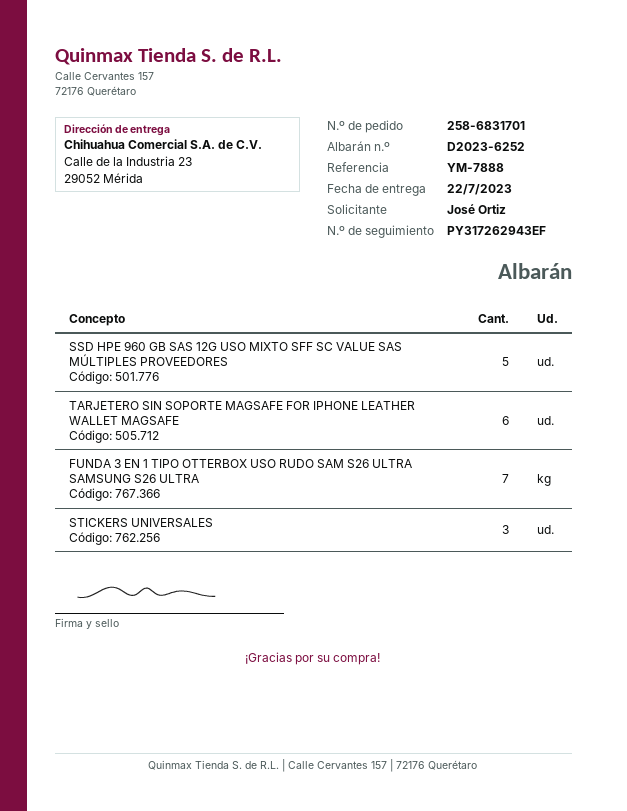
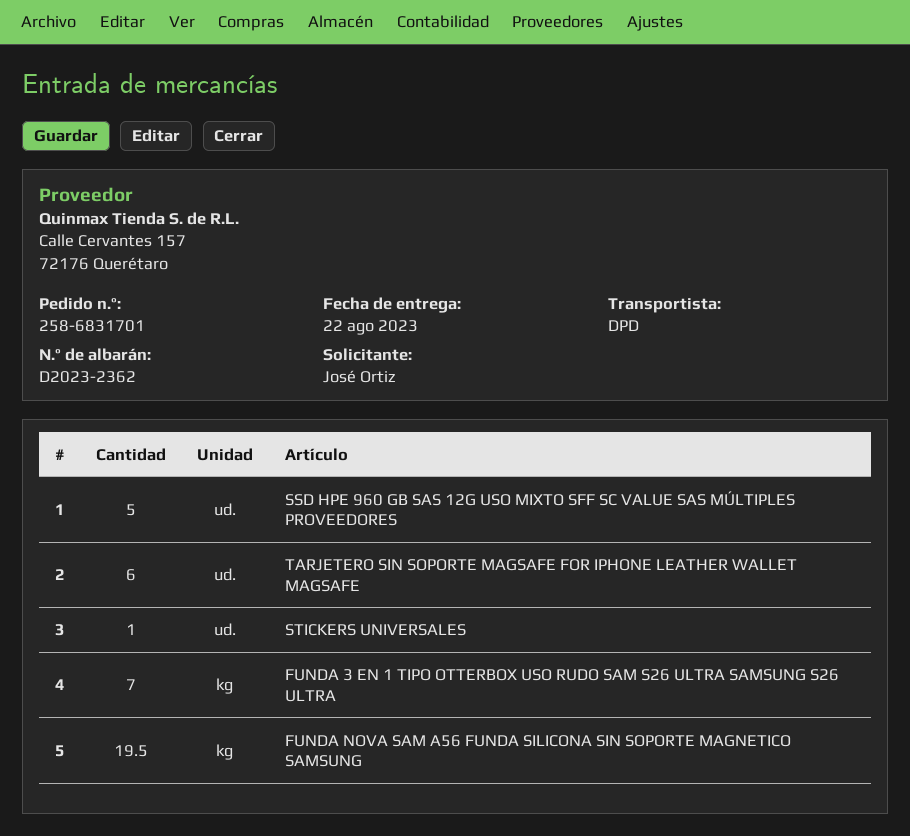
delivery note number: D2023-6252 -> D2023-2362
delivery date: 2023-07-22 -> 2023-08-22
STICKERS UNIVERSALES: 3 -> 1
FUNDA NOVA SAM A56 FUNDA SILICONA SIN SOPORTE MAGNETICO SAMSUNG: none -> 19.5

